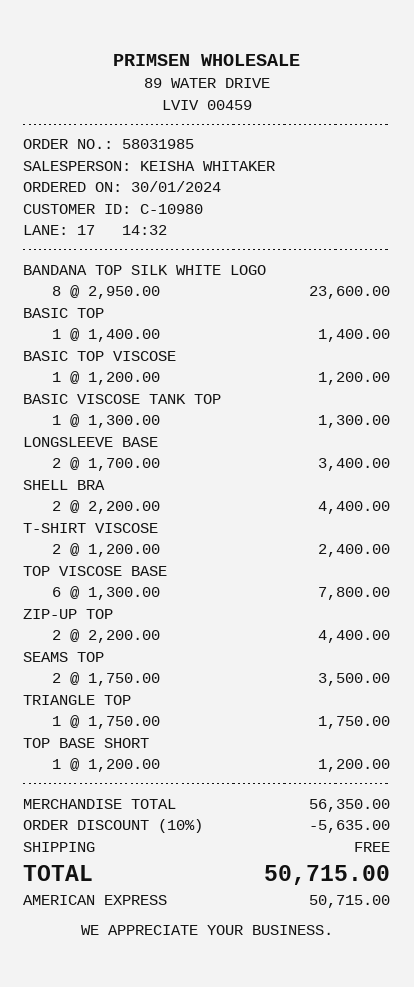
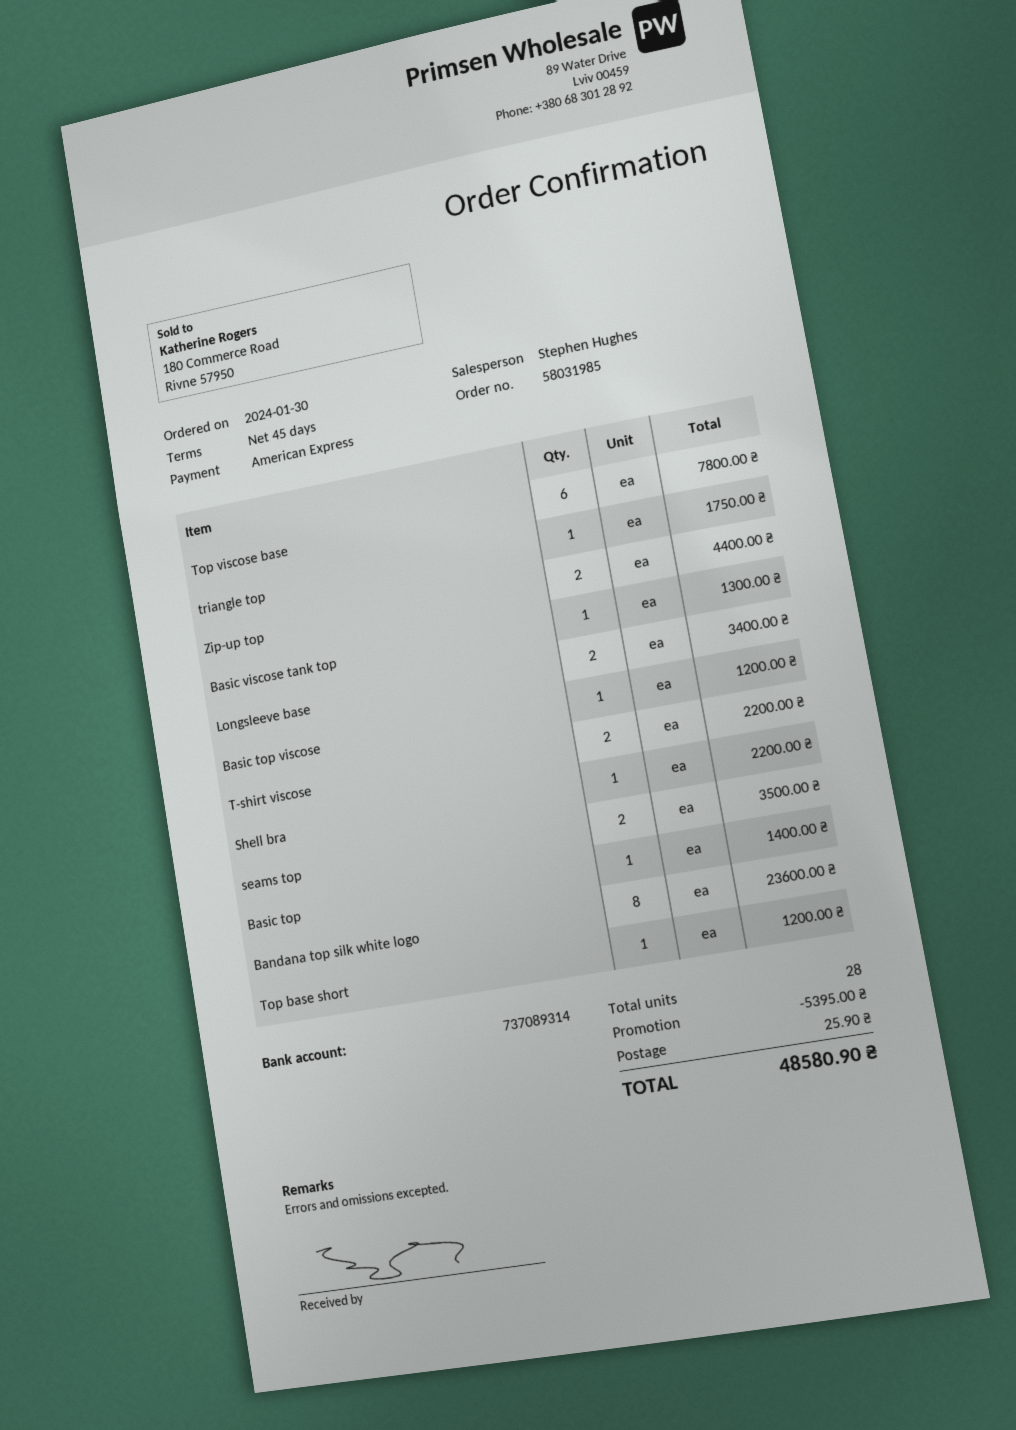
sales rep: KEISHA WHITAKER -> Stephen Hughes
SHELL BRA: 2 for 4400.00 -> 1 for 2200.00
T-SHIRT VISCOSE: 2 for 2400.00 -> 2 for 2200.00
discount: 5635.00 -> 5395.00
shipping: 0.00 -> 25.90
total: 50715.00 -> 48580.90

